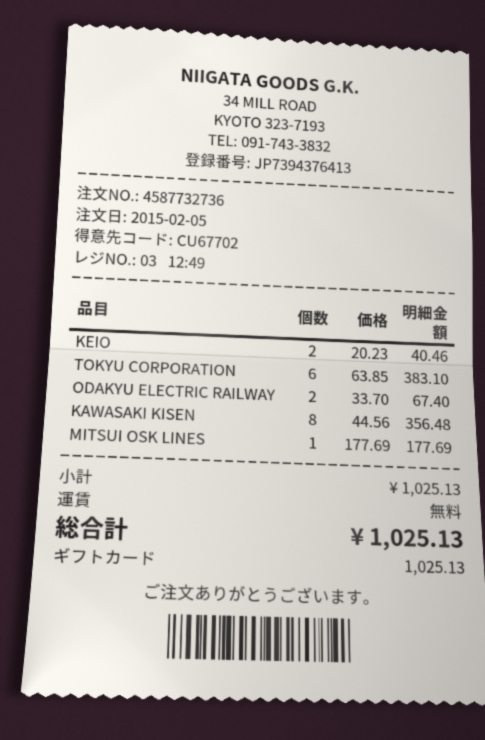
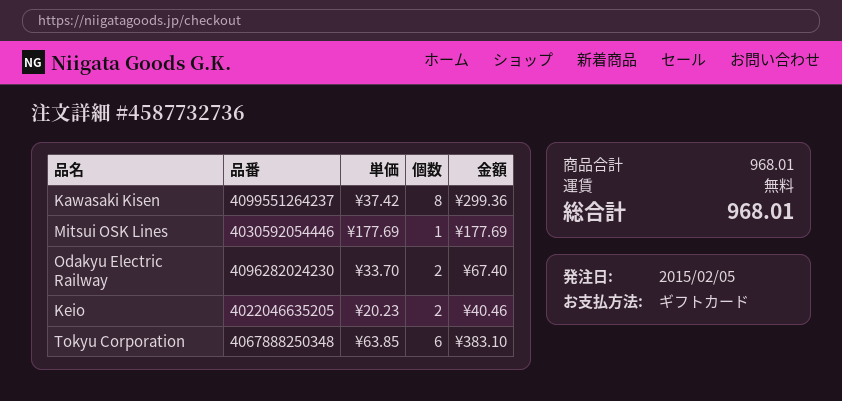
KAWASAKI KISEN: 8 x 44.56 = 356.48 -> 8 x 37.42 = 299.36
subtotal: 1025.13 -> 968.01
total: 1025.13 -> 968.01

